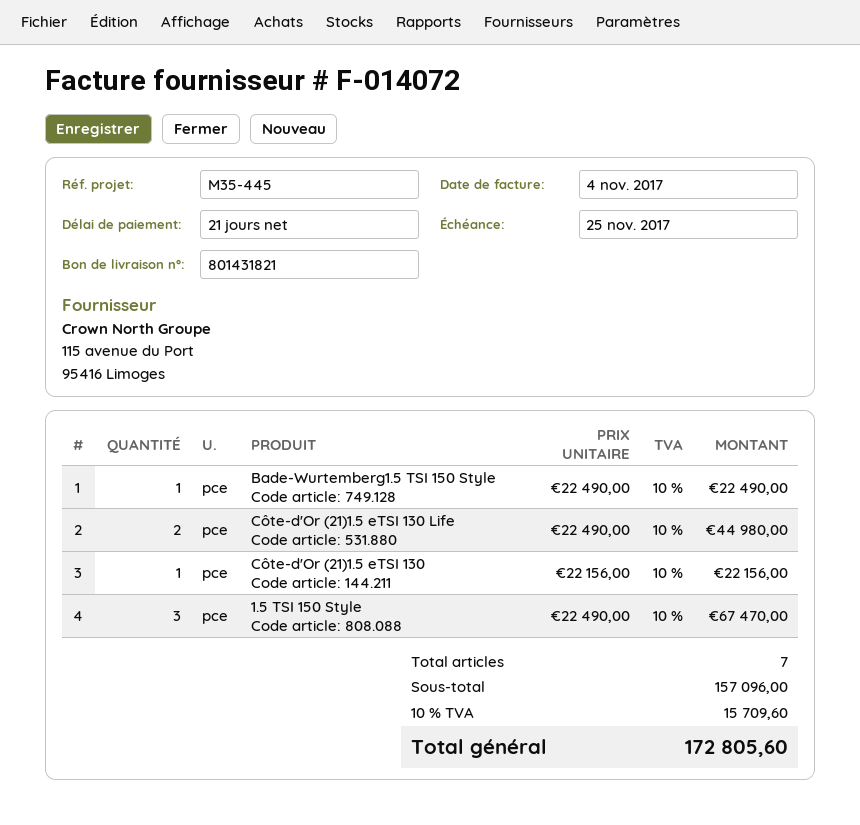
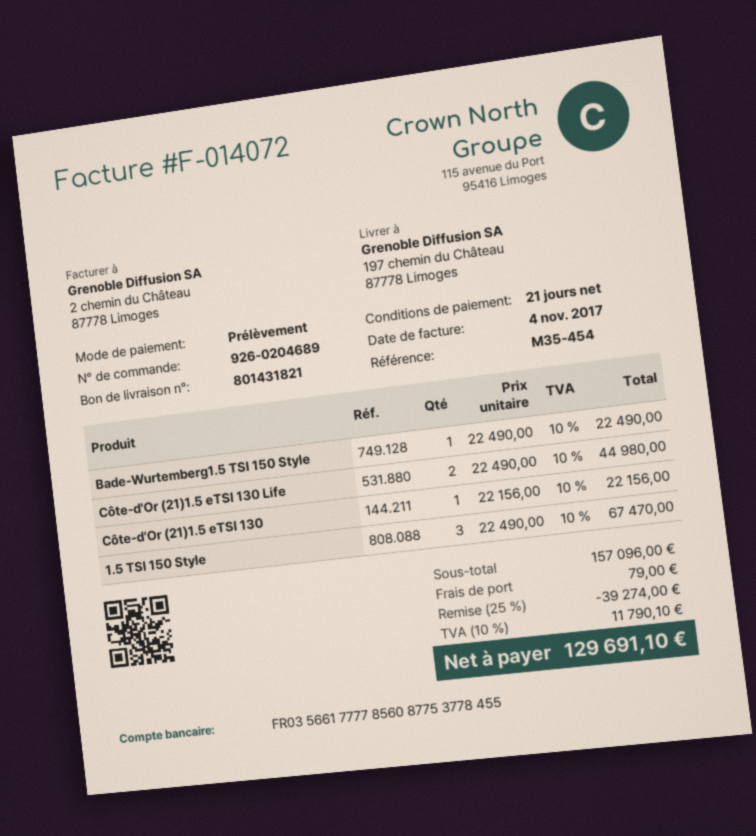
reference: M35-445 -> M35-454
discount: none -> 25% = 39274.00
shipping: none -> 79.00
tax: 10% = 15709.60 -> 10% = 11790.10
total: 172805.60 -> 129691.10

